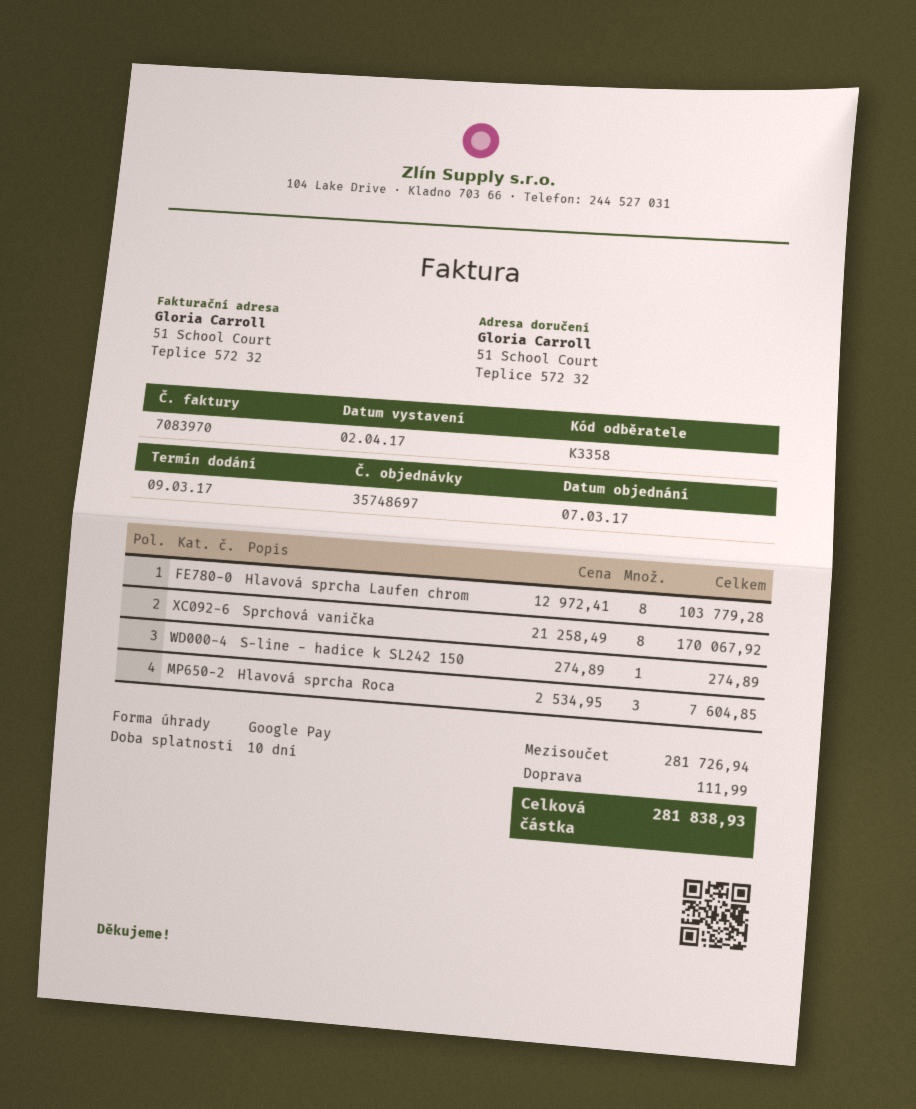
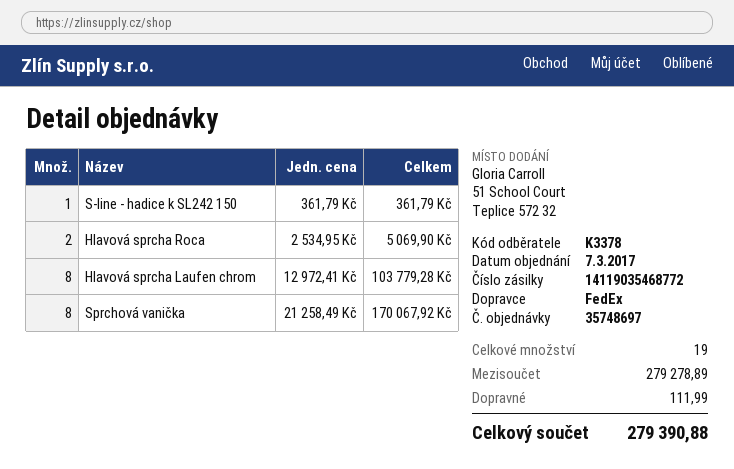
customer number: K3358 -> K3378
S-line - hadice k SL242 150: 1 x 274.89 = 274.89 -> 1 x 361.79 = 361.79
Hlavová sprcha Roca: 3 x 2534.95 = 7604.85 -> 2 x 2534.95 = 5069.90
subtotal: 281726.94 -> 279278.89
total: 281838.93 -> 279390.88

